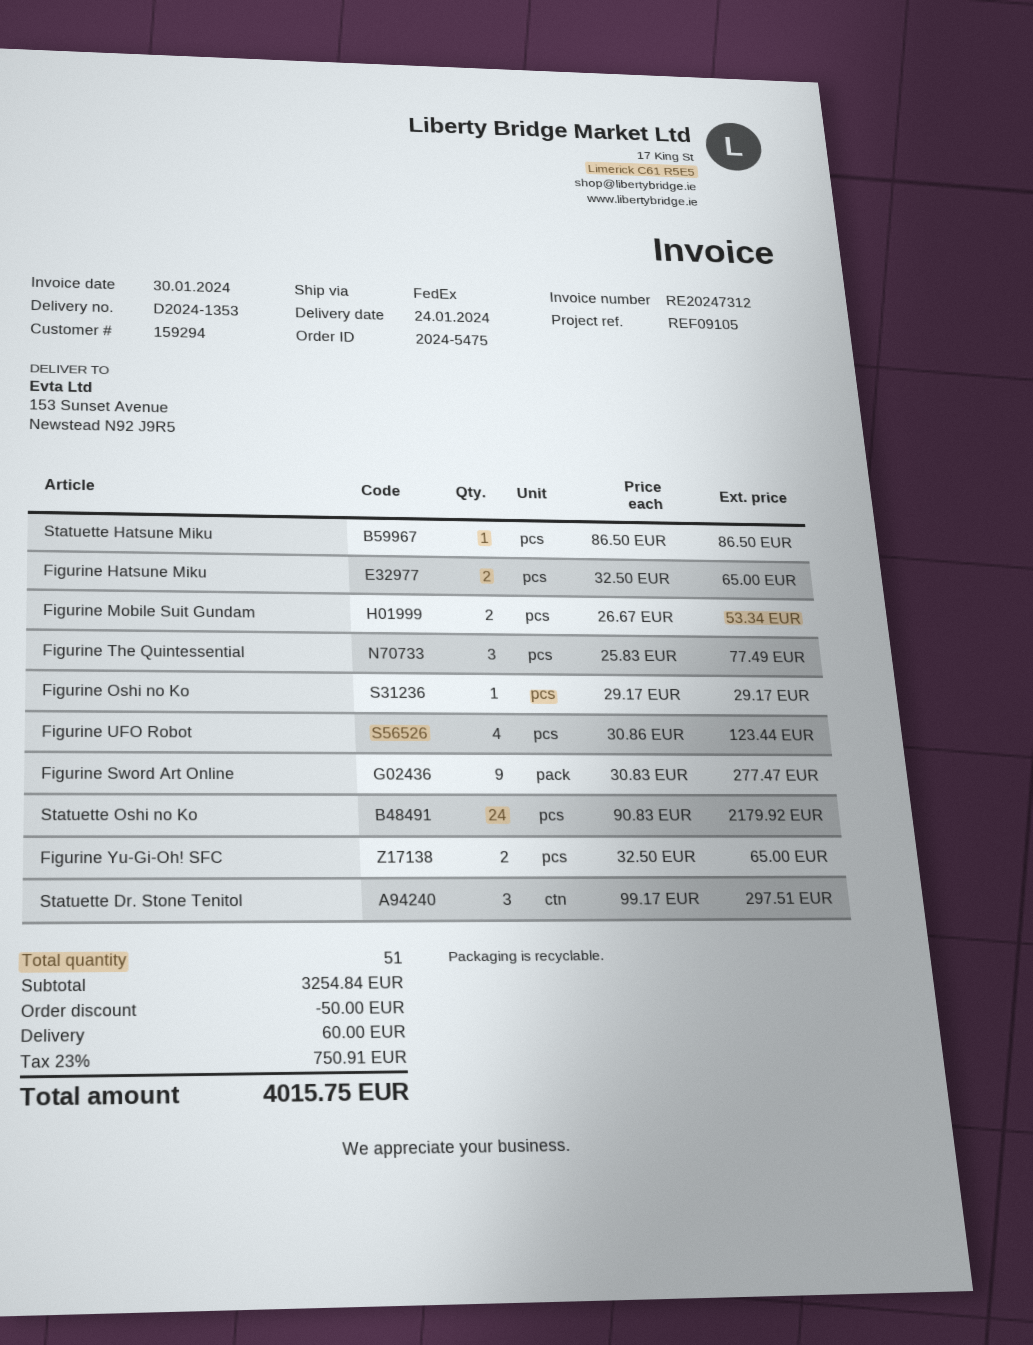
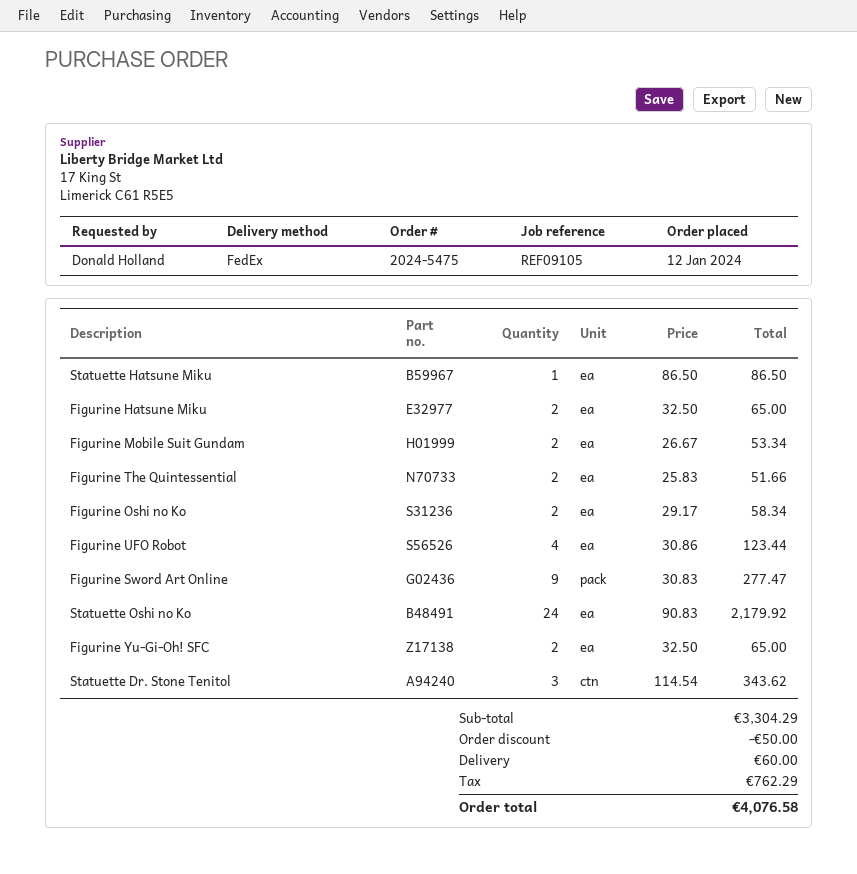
Figurine The Quintessential: 3 x 25.83 = 77.49 -> 2 x 25.83 = 51.66
Figurine Oshi no Ko: 1 x 29.17 = 29.17 -> 2 x 29.17 = 58.34
Statuette Dr. Stone Tenitol: 3 x 99.17 = 297.51 -> 3 x 114.54 = 343.62
subtotal: 3254.84 -> 3304.29
tax: 750.91 -> 762.29
total: 4015.75 -> 4076.58

